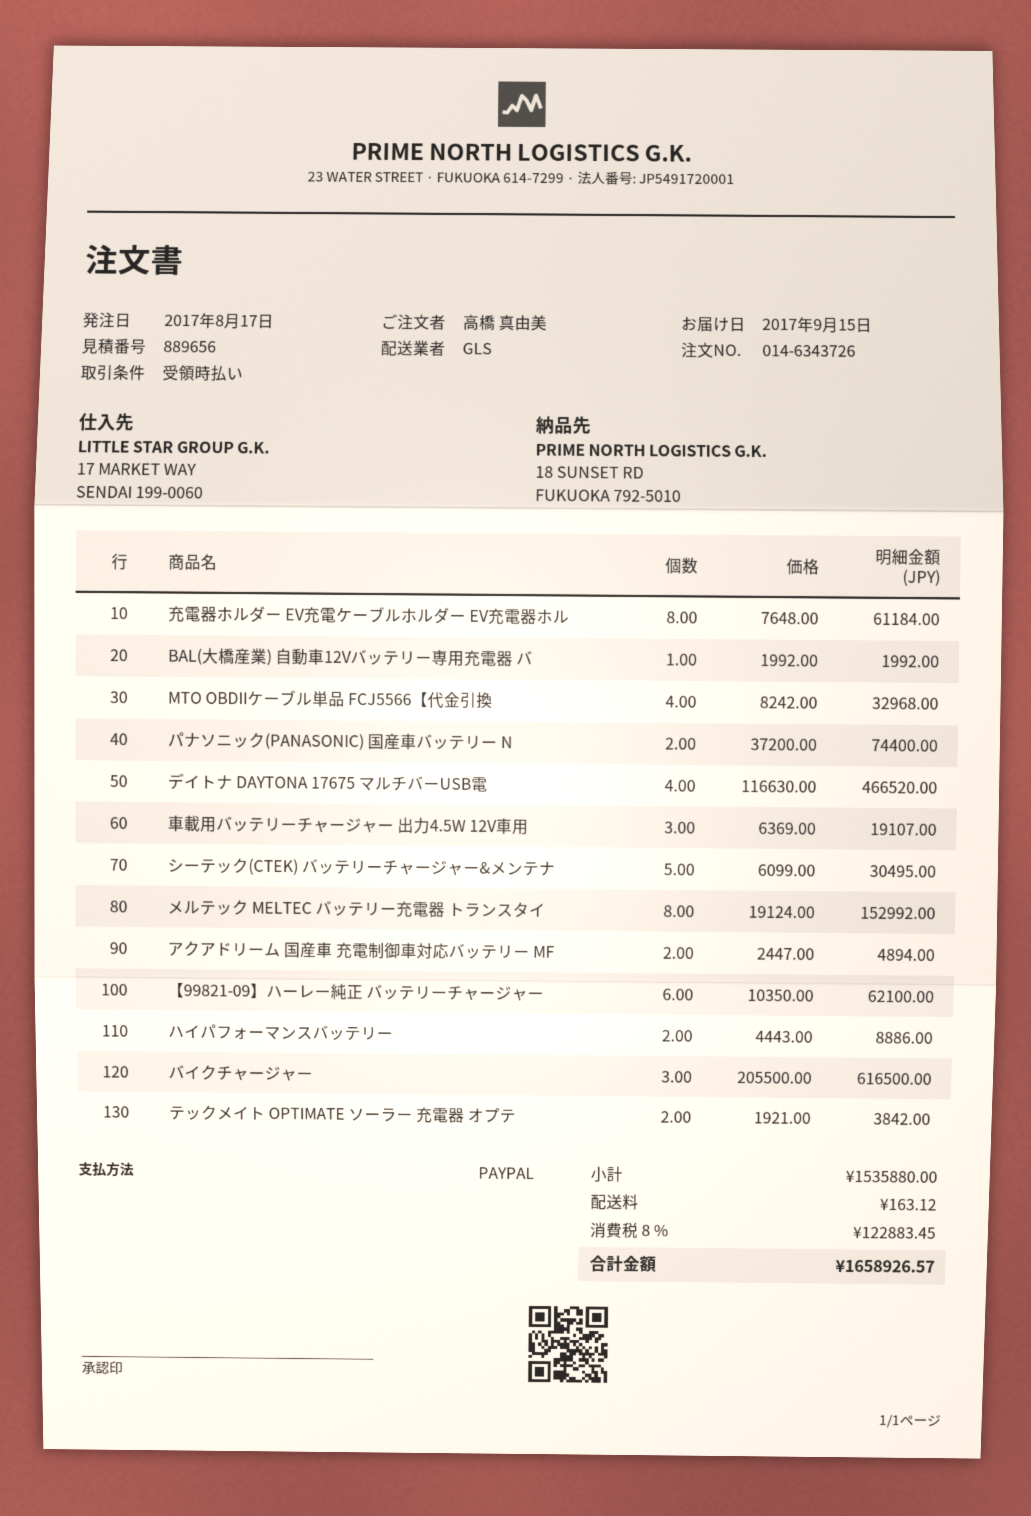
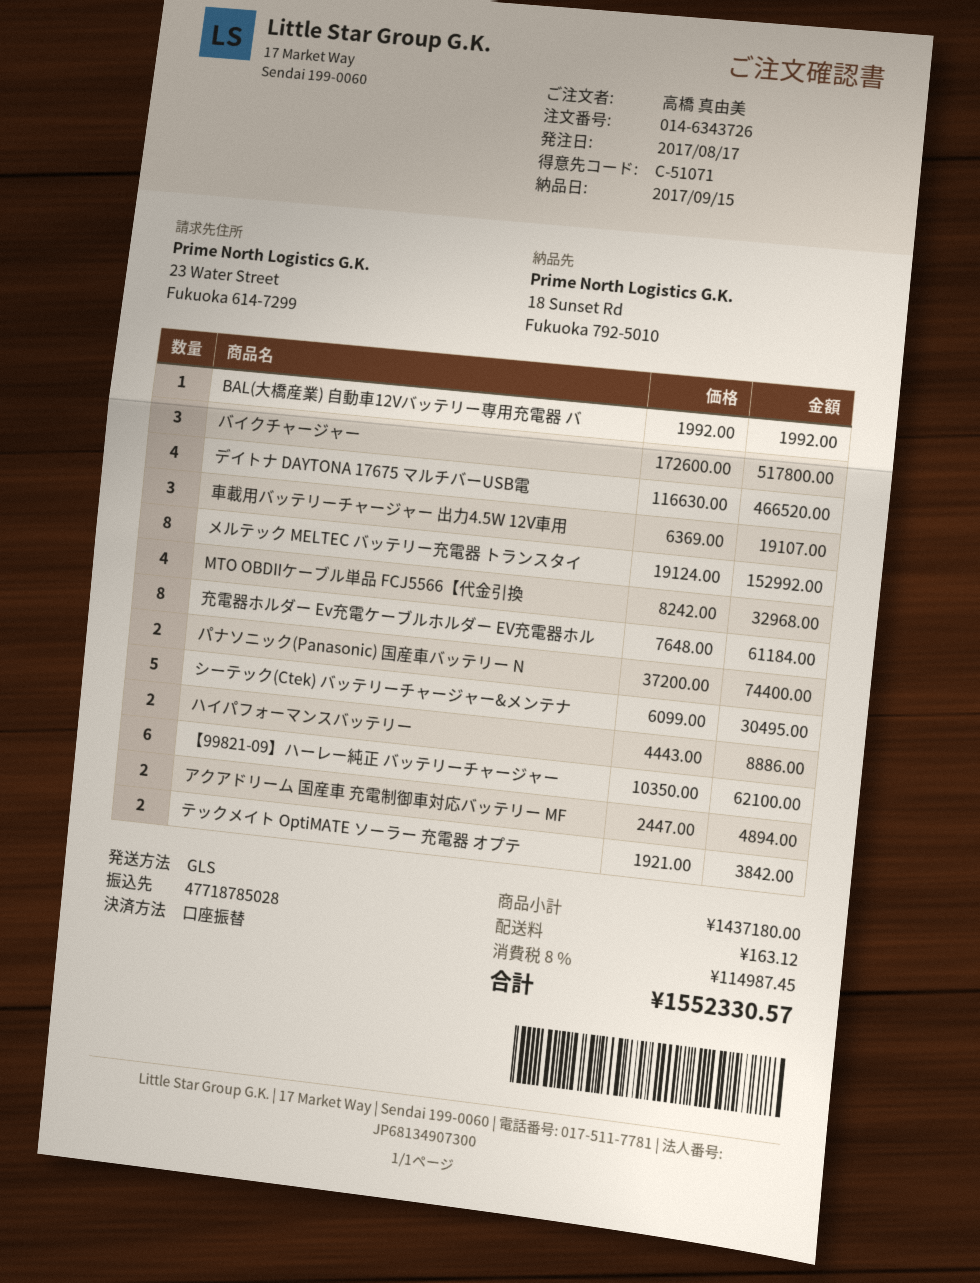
payment method: PayPal -> direct debit
バイクチャージャー: 3 x 205500.00 = 616500.00 -> 3 x 172600.00 = 517800.00
subtotal: 1535880.00 -> 1437180.00
tax: 8% = 122883.45 -> 8% = 114987.45
total: 1658926.57 -> 1552330.57

